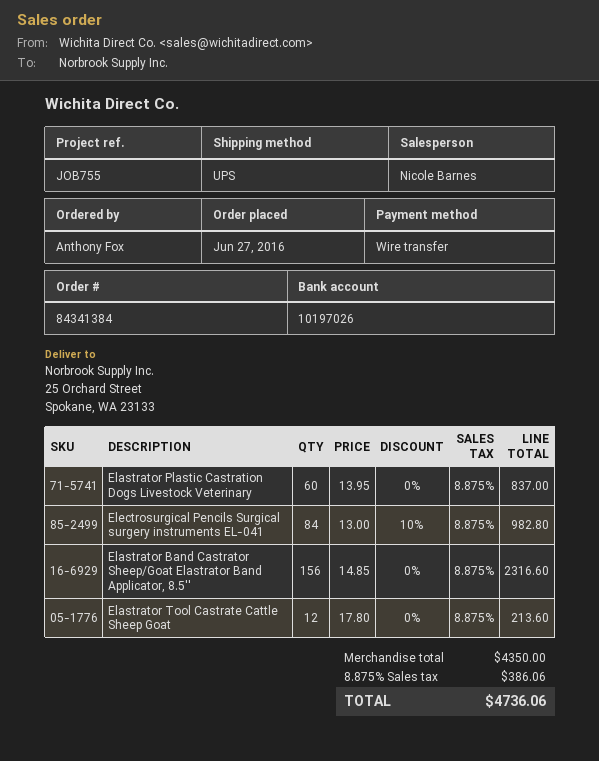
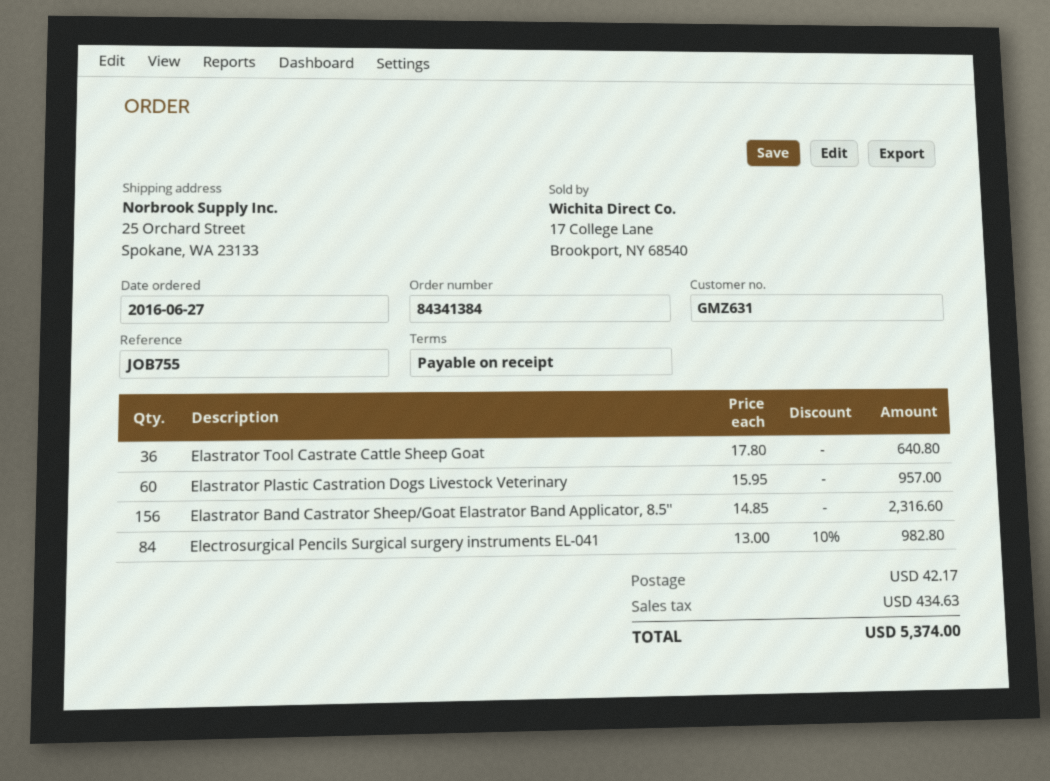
Elastrator Plastic Castration Dogs Livestock Veterinary: 60 x 13.95 = 837.00 -> 60 x 15.95 = 957.00
Elastrator Tool Castrate Cattle Sheep Goat: 12 x 17.80 = 213.60 -> 36 x 17.80 = 640.80
shipping: none -> 42.17
tax: 386.06 -> 434.63
total: 4736.06 -> 5374.00

